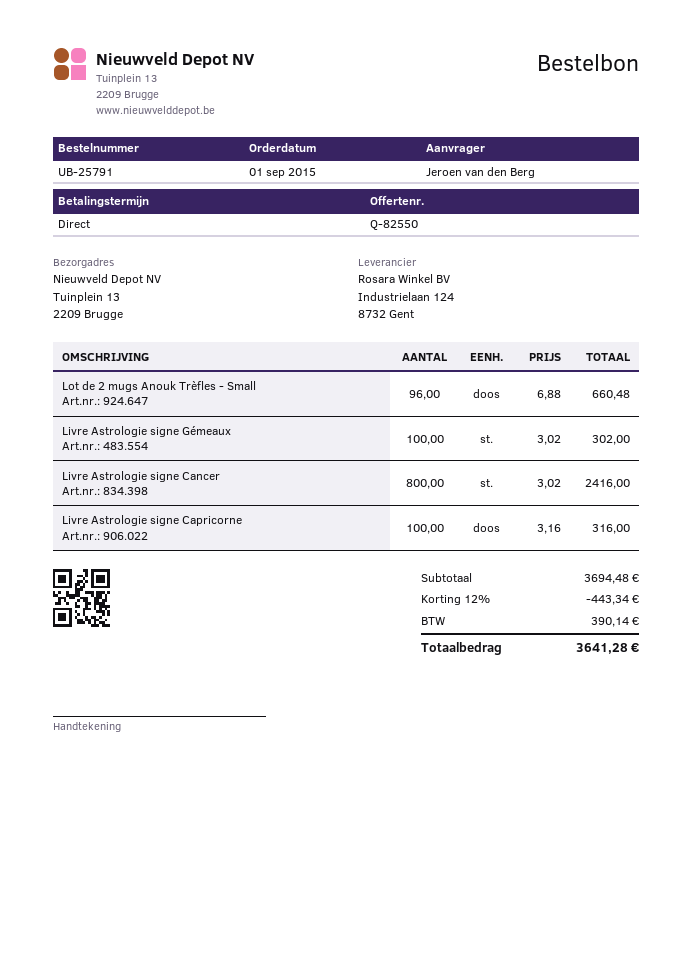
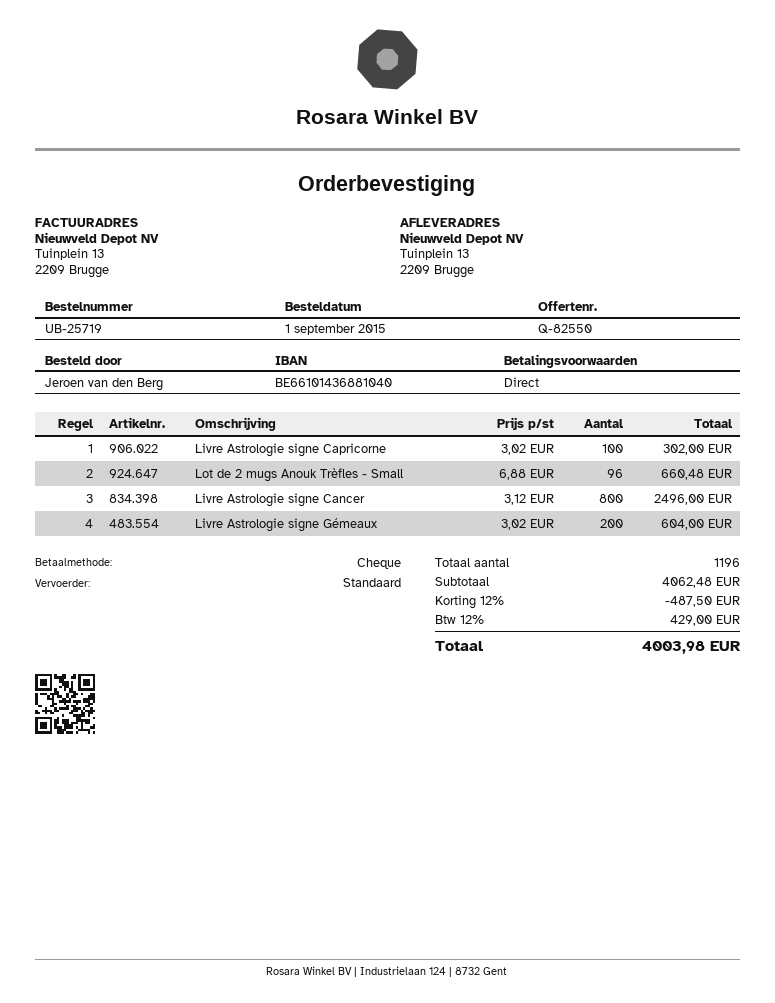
order number: UB-25791 -> UB-25719
Livre Astrologie signe Gémeaux: 100 x 3.02 = 302.00 -> 200 x 3.02 = 604.00
Livre Astrologie signe Cancer: 800 x 3.02 = 2416.00 -> 800 x 3.12 = 2496.00
Livre Astrologie signe Capricorne: 100 x 3.16 = 316.00 -> 100 x 3.02 = 302.00
subtotal: 3694.48 -> 4062.48
discount: 12% = 443.34 -> 12% = 487.50
tax: 390.14 -> 429.00
total: 3641.28 -> 4003.98

